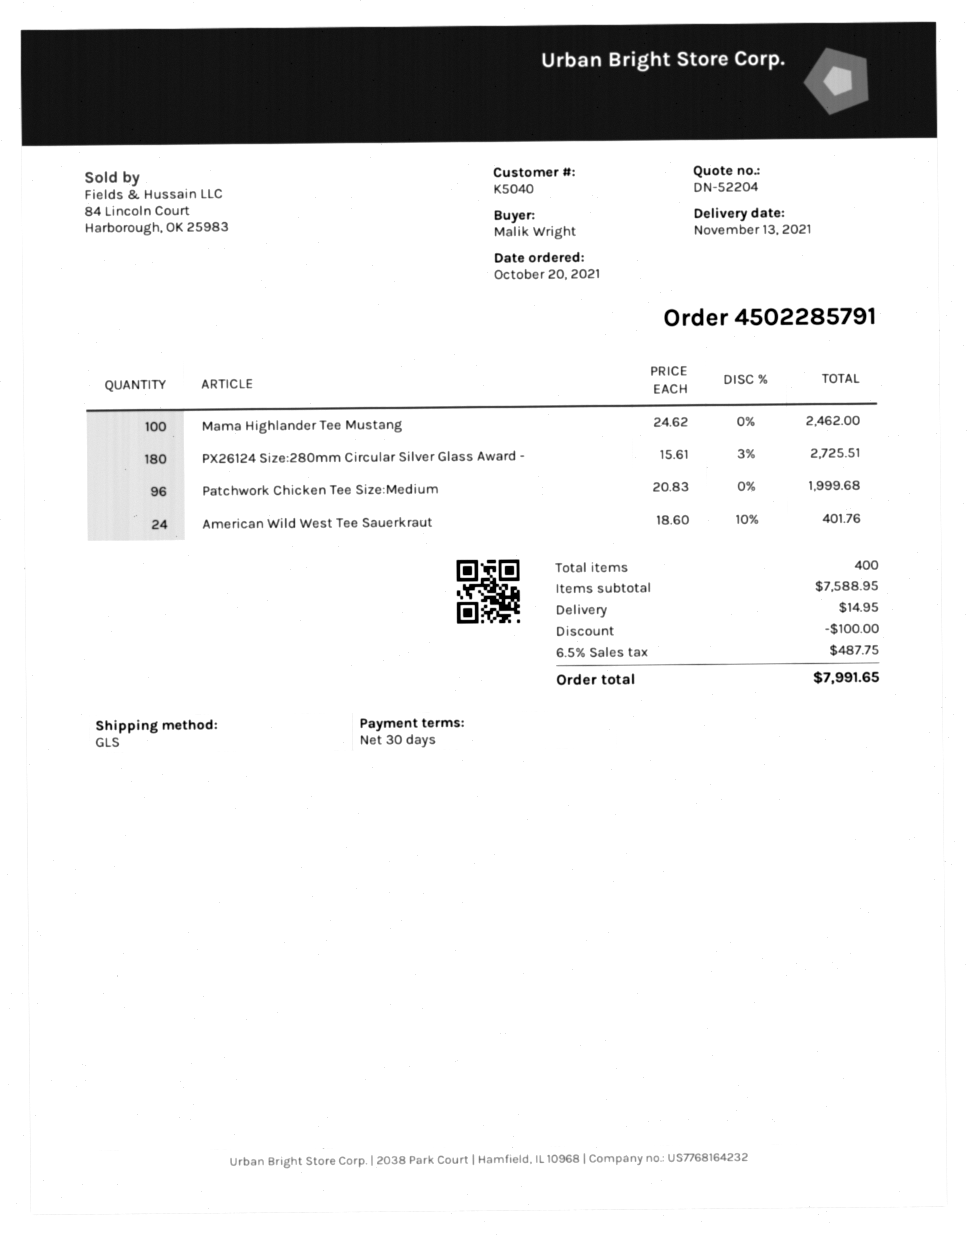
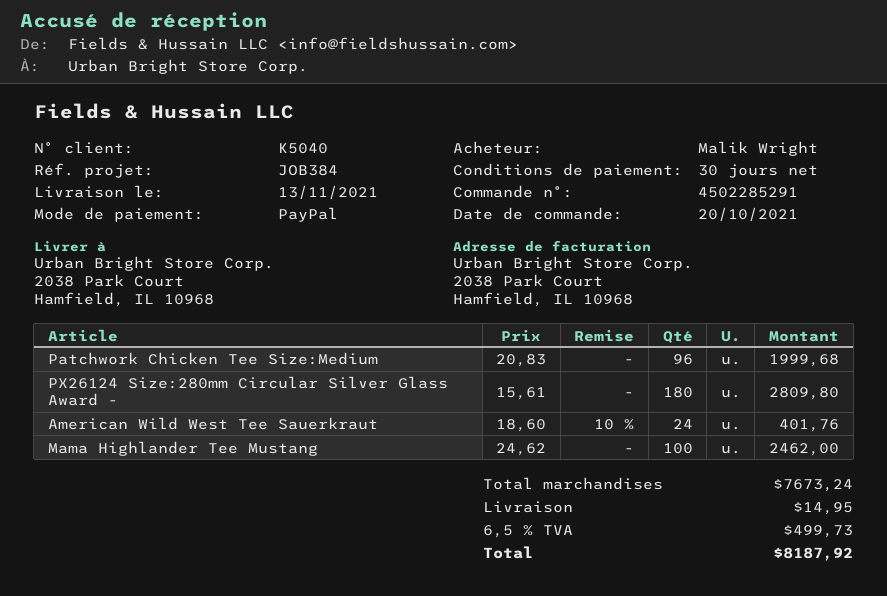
order number: 4502285791 -> 4502285291
PX26124 Size:280mm Circular Silver Glass Award -: 180 x 15.61 - 3% = 2725.51 -> 180 x 15.61 = 2809.80
subtotal: 7588.95 -> 7673.24
discount: 100.00 -> none
tax: 6.5% = 487.75 -> 6.5% = 499.73
total: 7991.65 -> 8187.92

